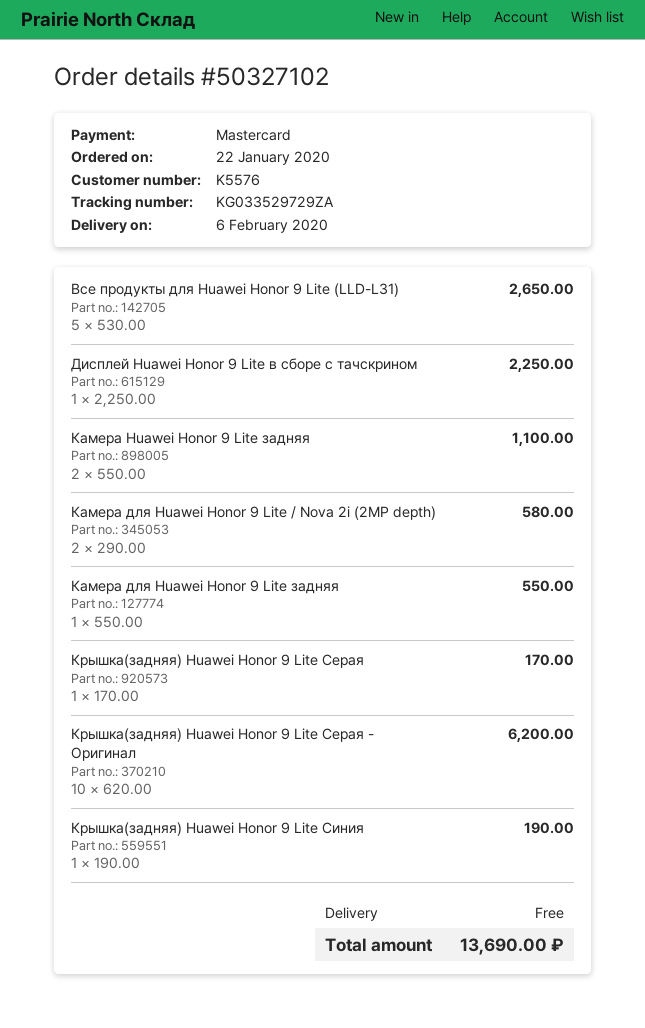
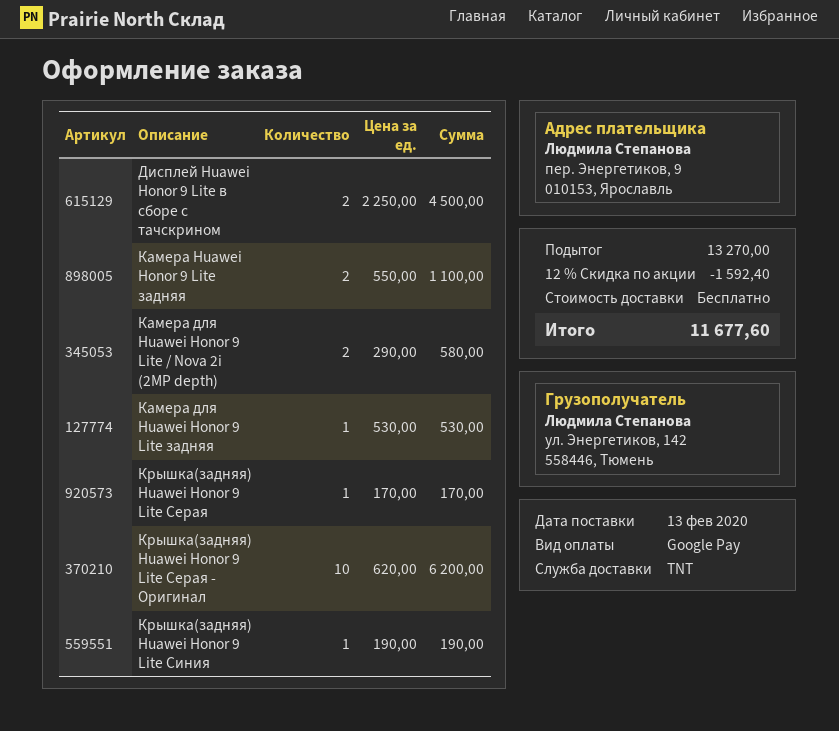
delivery date: 2020-02-06 -> 2020-02-13
payment method: Mastercard -> Google Pay
Все продукты для Huawei Honor 9 Lite (LLD-L31): 5 x 530.00 = 2650.00 -> none
Дисплей Huawei Honor 9 Lite в сборе с тачскрином: 1 x 2250.00 = 2250.00 -> 2 x 2250.00 = 4500.00
Камера для Huawei Honor 9 Lite задняя: 1 x 550.00 = 550.00 -> 1 x 530.00 = 530.00
discount: none -> 12% = 1592.40
total: 13690.00 -> 11677.60

